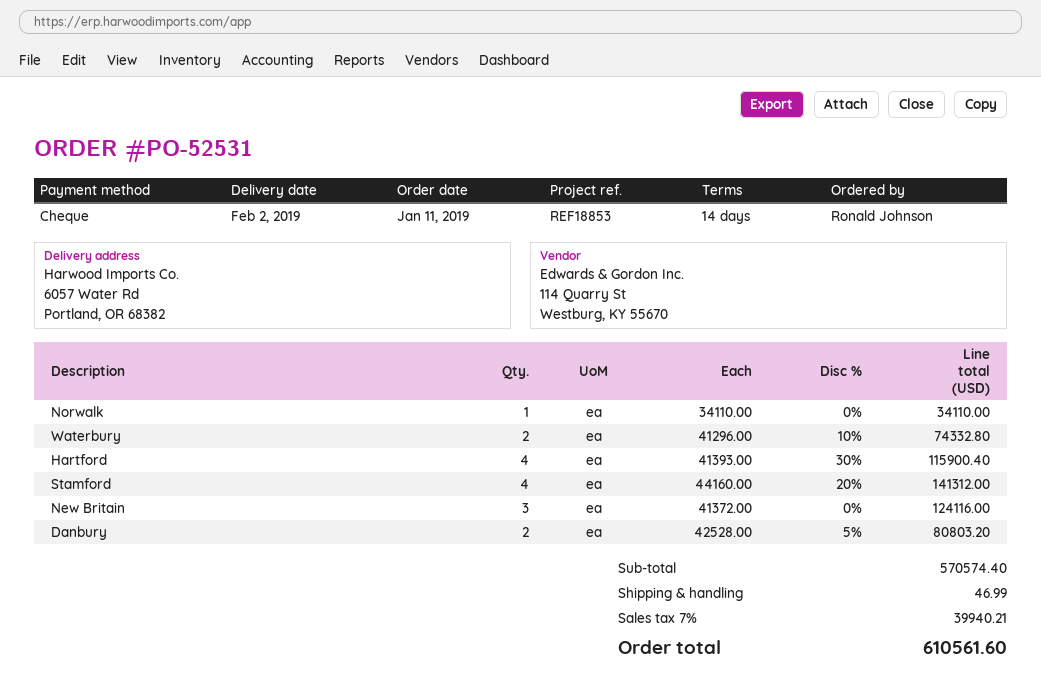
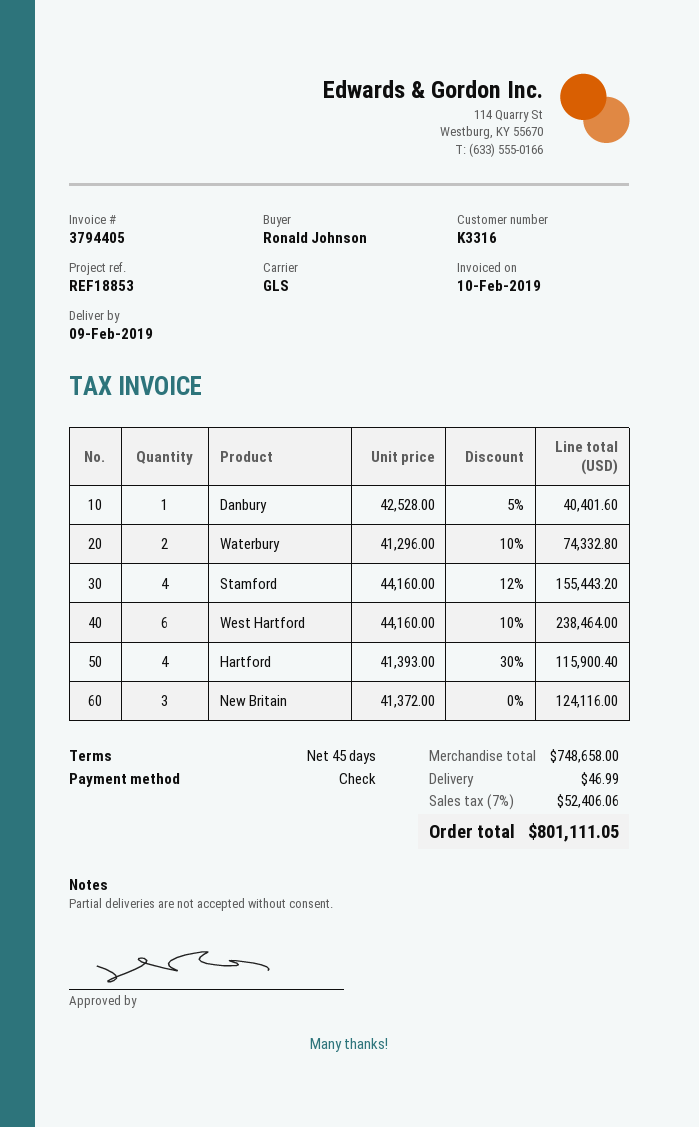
delivery date: 2019-02-02 -> 2019-02-09
payment terms: 14 days -> 45 days
Norwalk: 1 x 34110.00 = 34110.00 -> none
Stamford: 4 x 44160.00 - 20% = 141312.00 -> 4 x 44160.00 - 12% = 155443.20
Danbury: 2 x 42528.00 - 5% = 80803.20 -> 1 x 42528.00 - 5% = 40401.60
West Hartford: none -> 6 x 44160.00 - 10% = 238464.00
subtotal: 570574.40 -> 748658.00
tax: 7% = 39940.21 -> 7% = 52406.06
total: 610561.60 -> 801111.05

